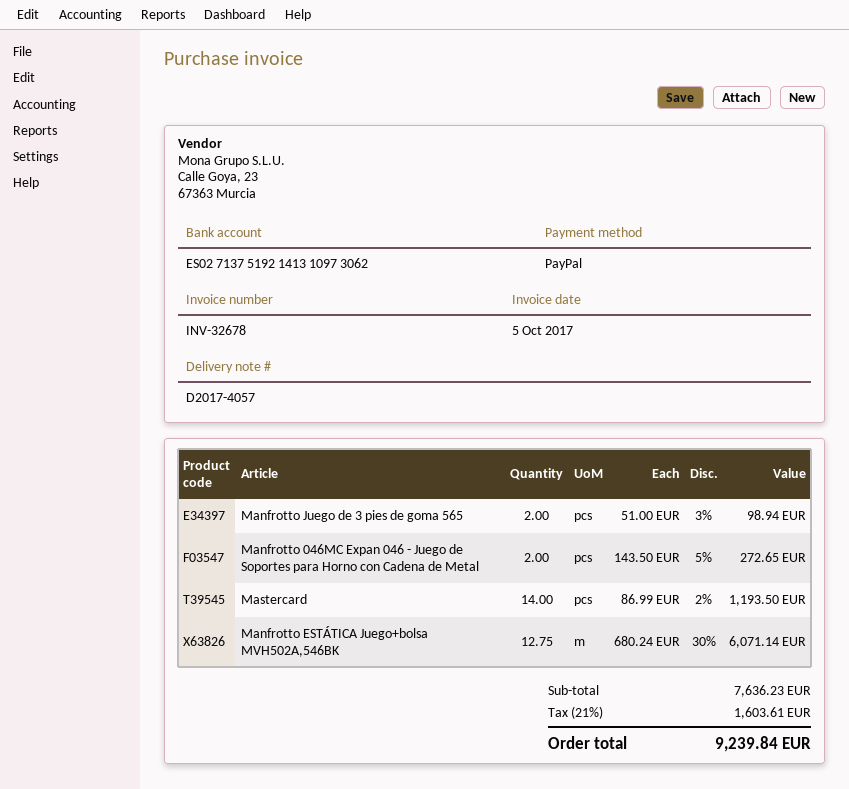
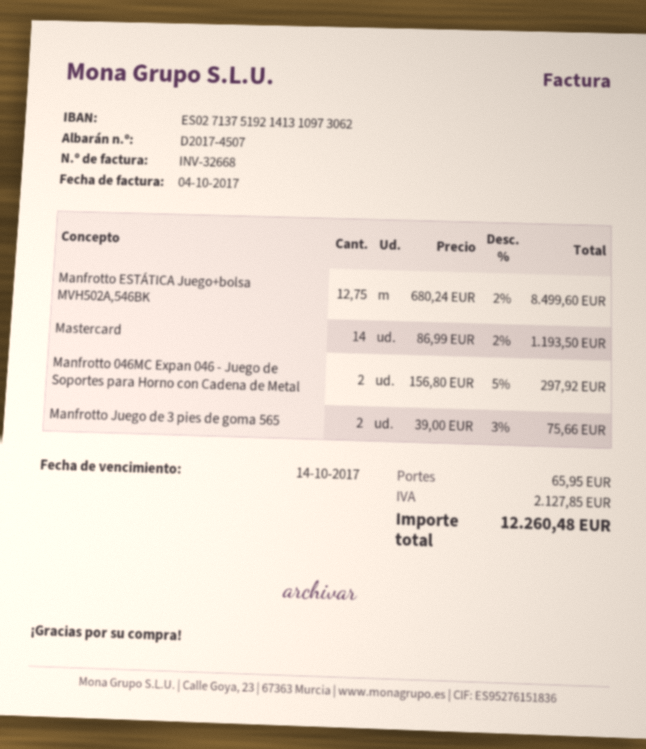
delivery note number: D2017-4057 -> D2017-4507
invoice number: INV-32678 -> INV-32668
invoice date: 2017-10-05 -> 2017-10-04
Manfrotto Juego de 3 pies de goma 565: 2 x 51.00 - 3% = 98.94 -> 2 x 39.00 - 3% = 75.66
Manfrotto 046MC Expan 046 - Juego de Soportes para Horno con Cadena de Metal: 2 x 143.50 - 5% = 272.65 -> 2 x 156.80 - 5% = 297.92
Manfrotto ESTÁTICA Juego+bolsa MVH502A,546BK: 12.75 x 680.24 - 30% = 6071.14 -> 12.75 x 680.24 - 2% = 8499.60
shipping: none -> 65.95
tax: 1603.61 -> 2127.85
total: 9239.84 -> 12260.48

